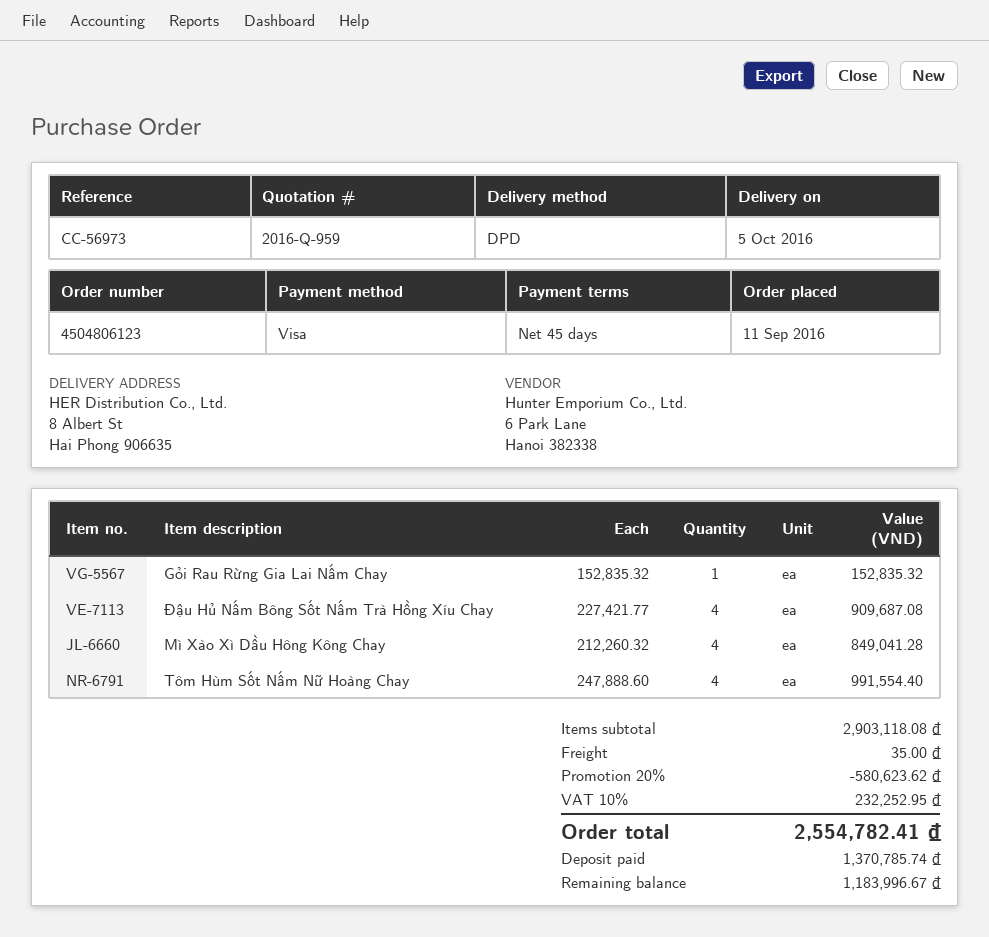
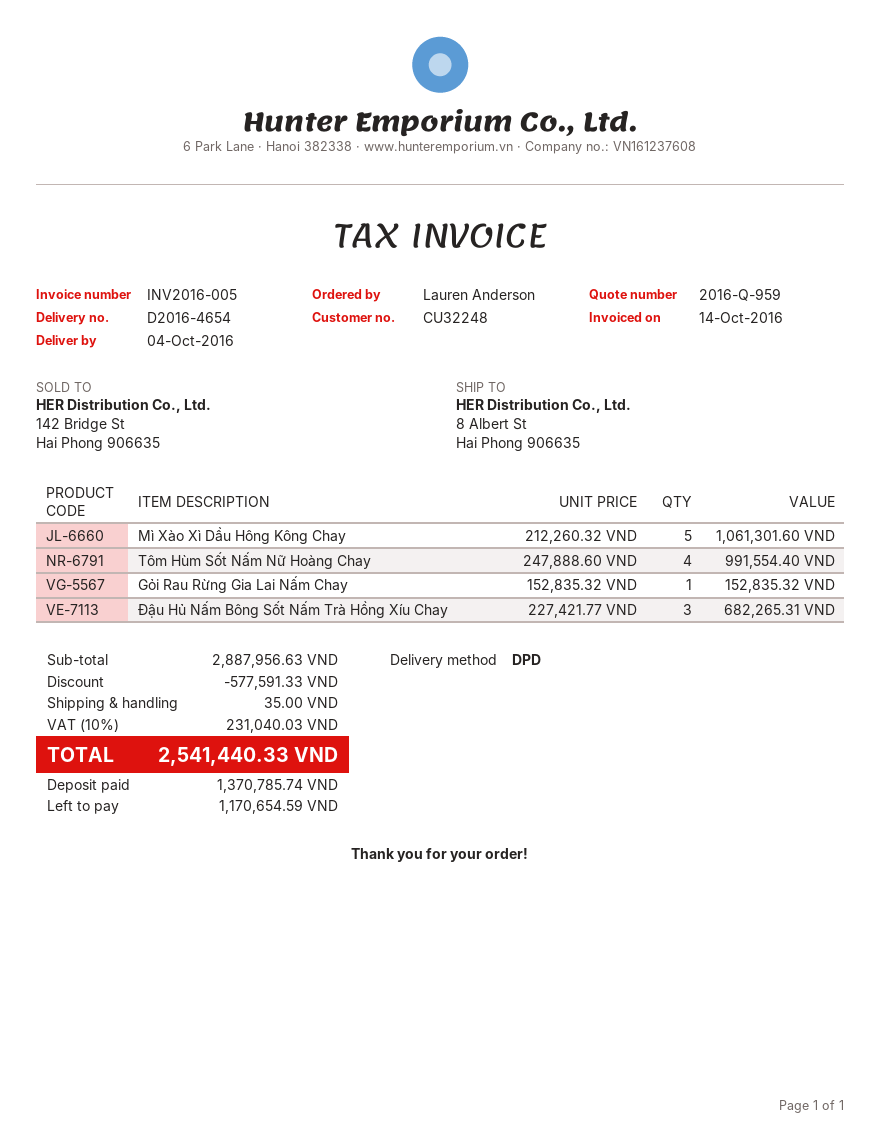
delivery date: 2016-10-05 -> 2016-10-04
Đậu Hủ Nấm Bông Sốt Nấm Trà Hồng Xíu Chay: 4 x 227421.77 = 909687.08 -> 3 x 227421.77 = 682265.31
Mì Xào Xì Dầu Hông Kông Chay: 4 x 212260.32 = 849041.28 -> 5 x 212260.32 = 1061301.60
subtotal: 2903118.08 -> 2887956.63
discount: 580623.62 -> 577591.33
tax: 10% = 232252.95 -> 10% = 231040.03
total: 2554782.41 -> 2541440.33
balance: 1183996.67 -> 1170654.59

